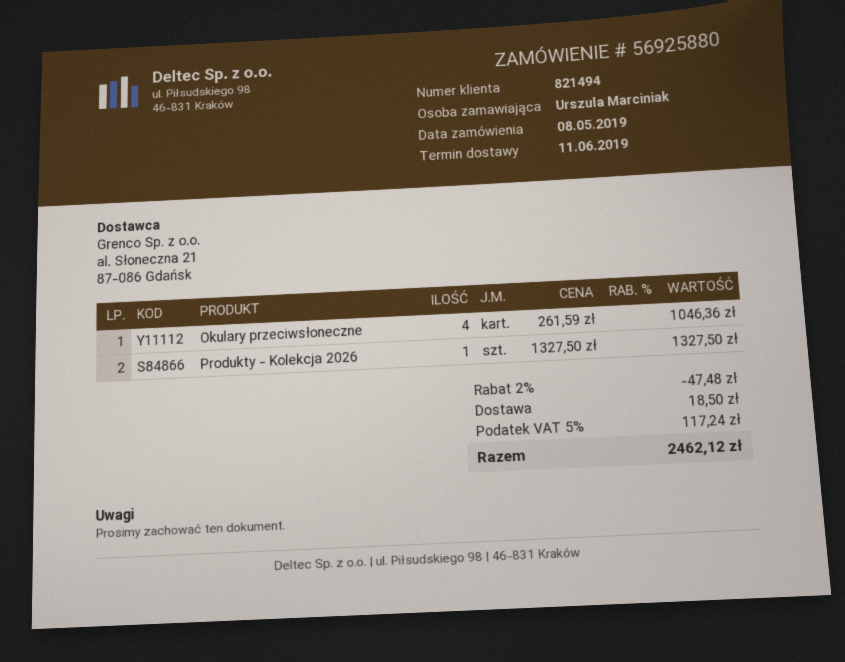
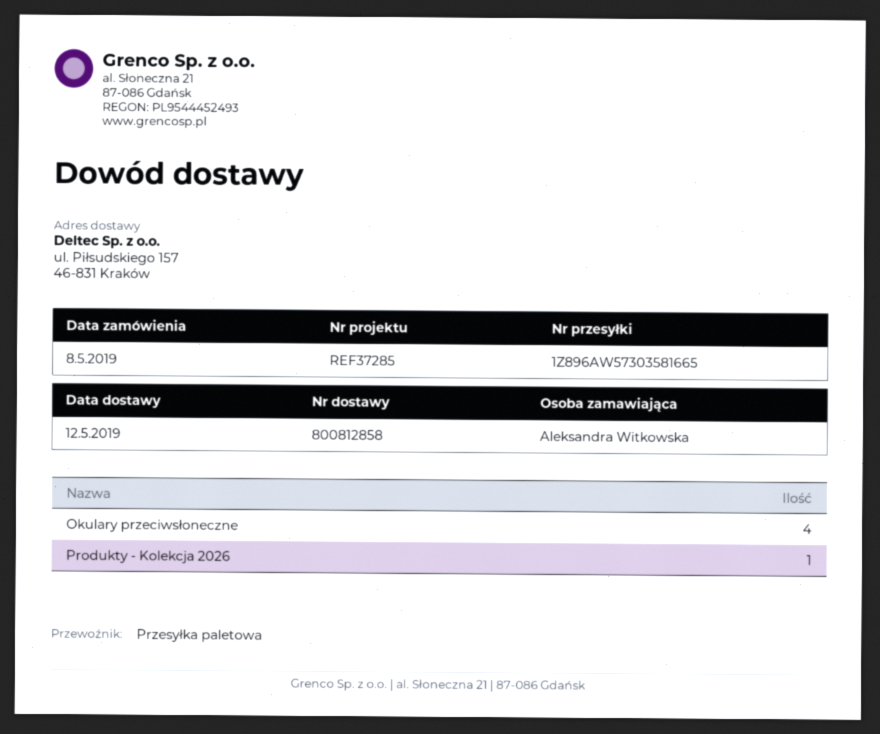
delivery date: 2019-06-11 -> 2019-05-12
ordered by: Urszula Marciniak -> Aleksandra Witkowska

